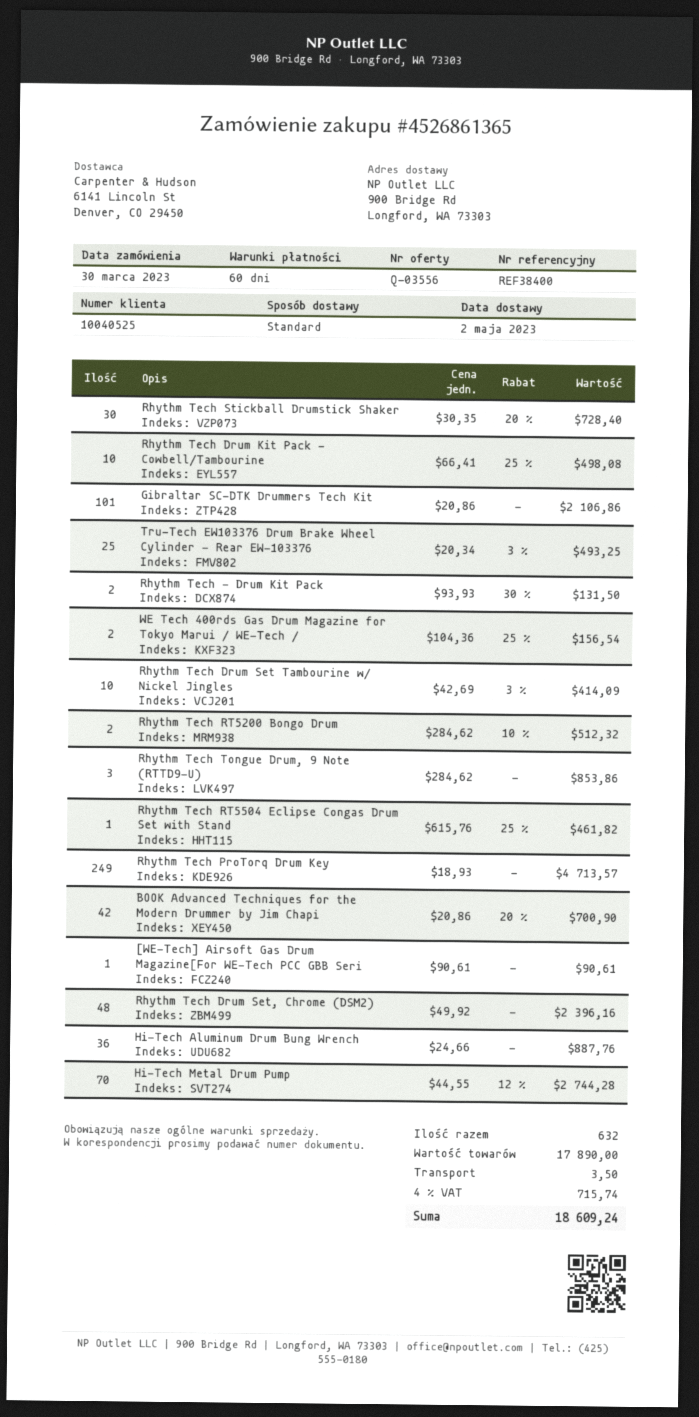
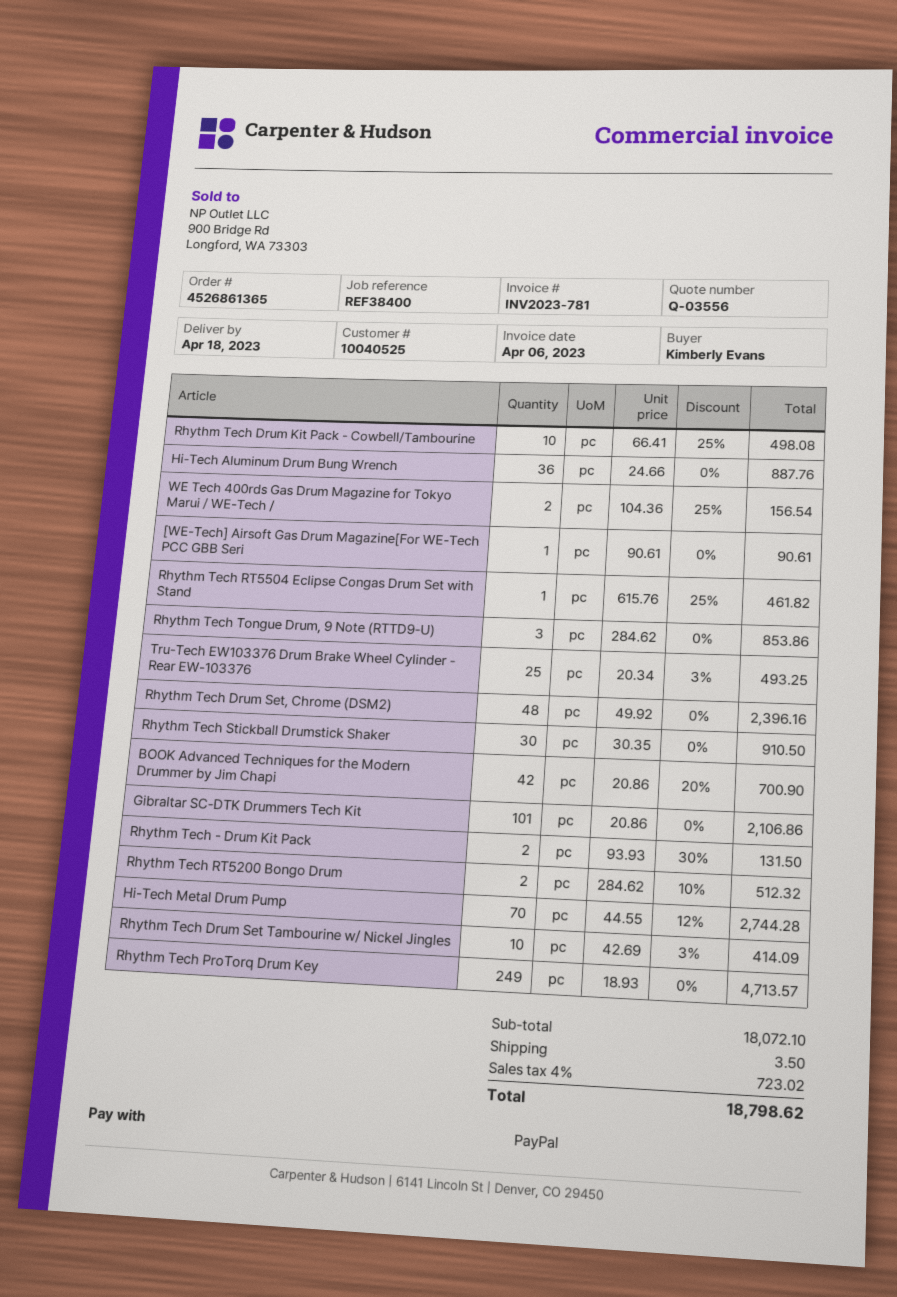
delivery date: 2023-05-02 -> 2023-04-18
Rhythm Tech Stickball Drumstick Shaker: 30 x 30.35 - 20% = 728.40 -> 30 x 30.35 = 910.50
subtotal: 17890.00 -> 18072.10
tax: 4% = 715.74 -> 4% = 723.02
total: 18609.24 -> 18798.62

